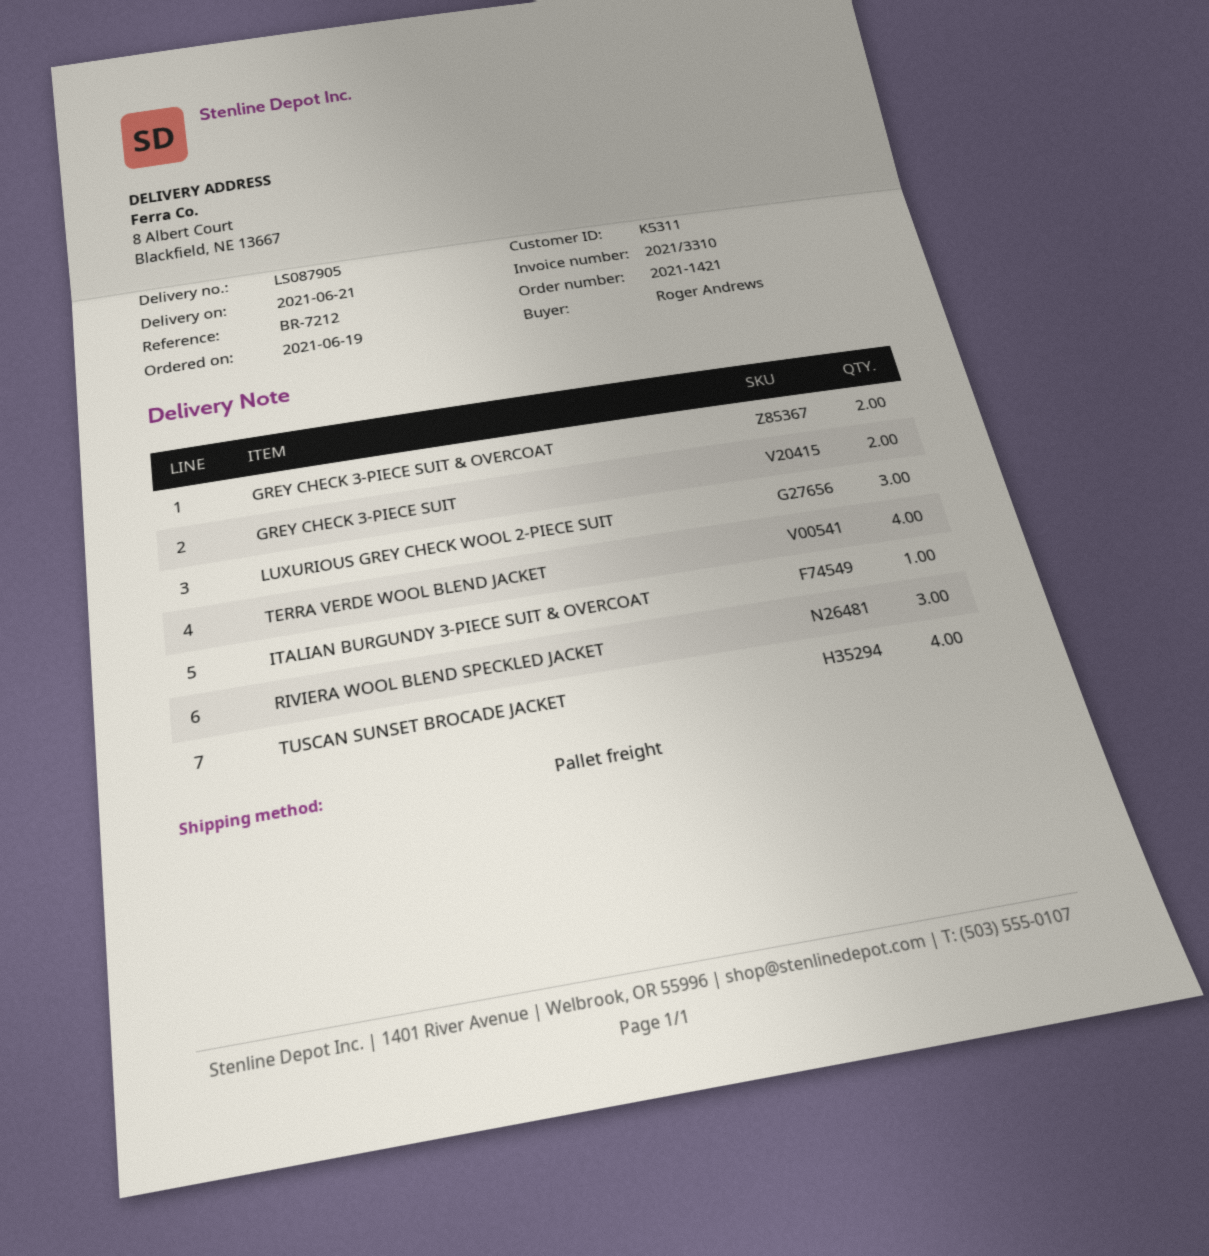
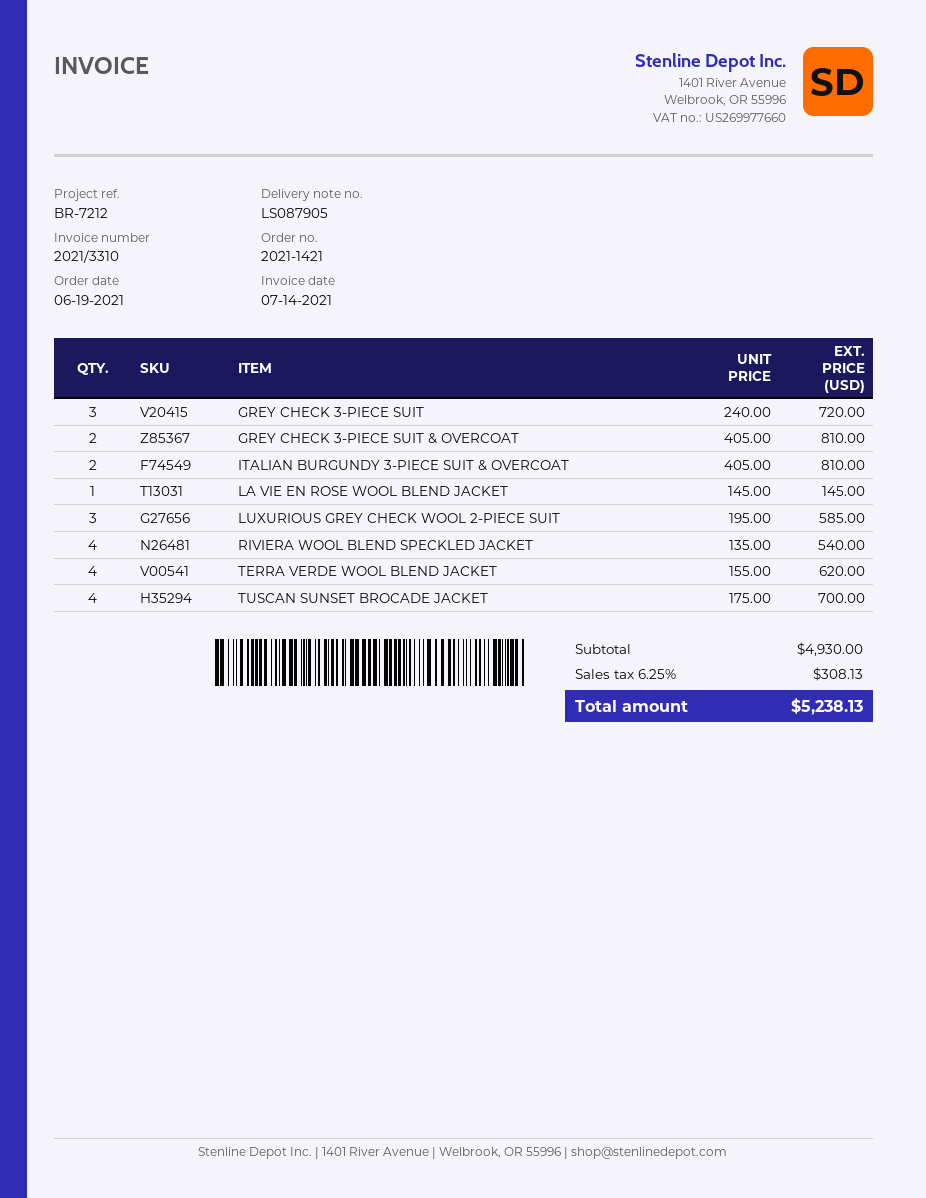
GREY CHECK 3-PIECE SUIT: 2 -> 3
ITALIAN BURGUNDY 3-PIECE SUIT & OVERCOAT: 1 -> 2
RIVIERA WOOL BLEND SPECKLED JACKET: 3 -> 4
LA VIE EN ROSE WOOL BLEND JACKET: none -> 1

